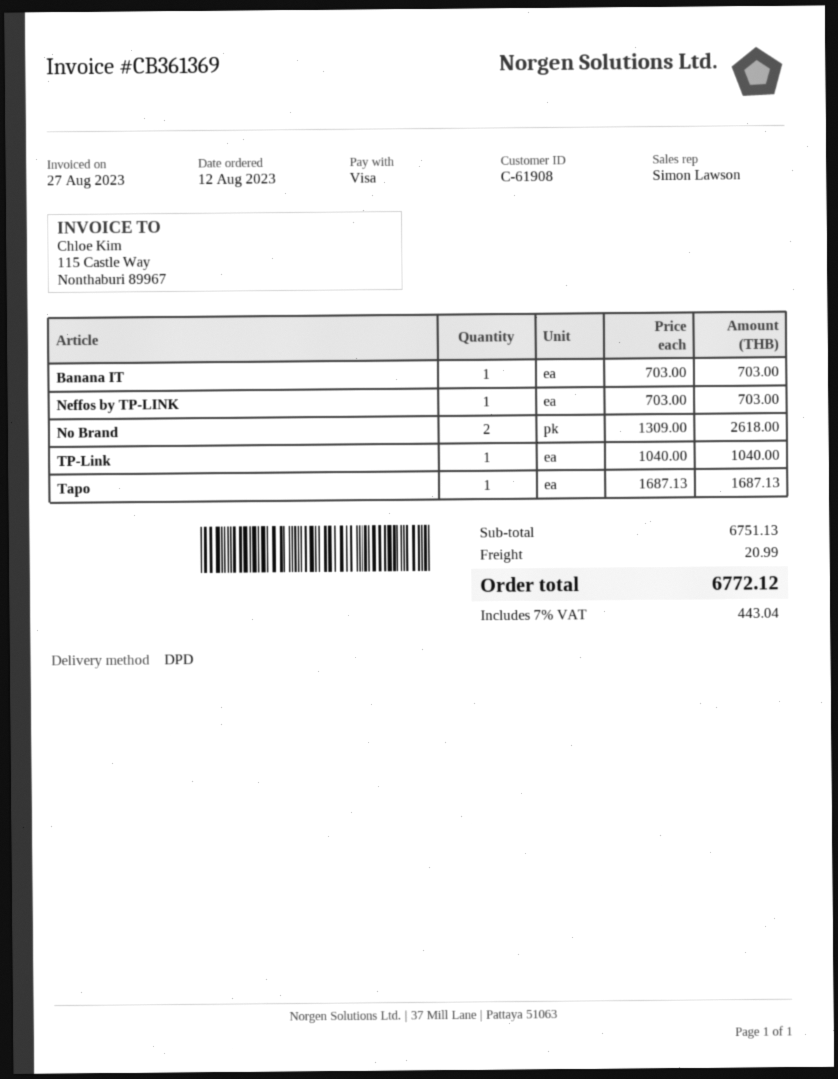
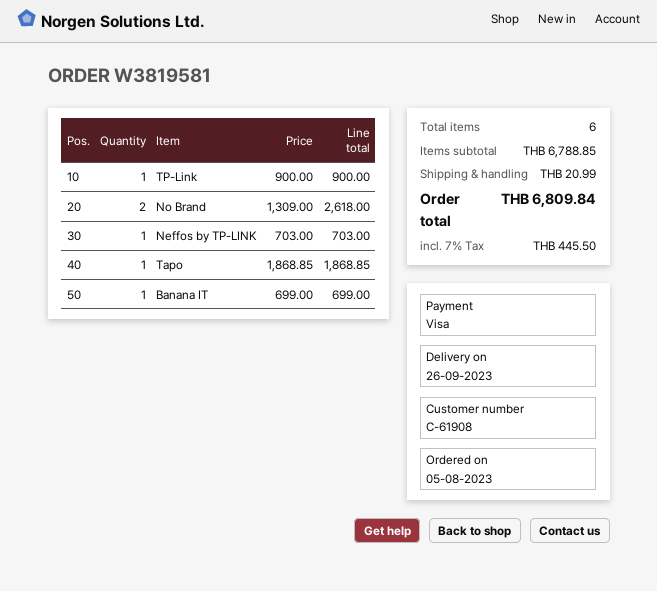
order date: 2023-08-12 -> 2023-08-05
Banana IT: 1 x 703.00 = 703.00 -> 1 x 699.00 = 699.00
TP-Link: 1 x 1040.00 = 1040.00 -> 1 x 900.00 = 900.00
Tapo: 1 x 1687.13 = 1687.13 -> 1 x 1868.85 = 1868.85
subtotal: 6751.13 -> 6788.85
tax: 7% = 443.04 -> 7% = 445.50
total: 6772.12 -> 6809.84

